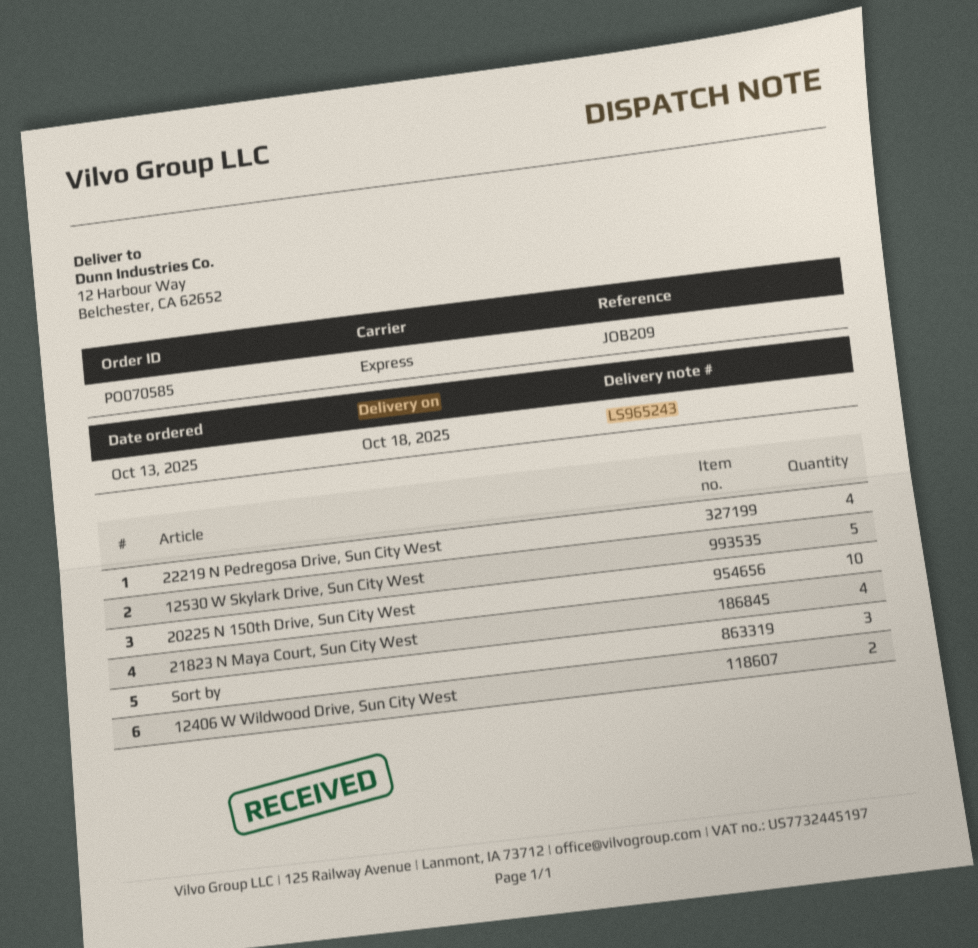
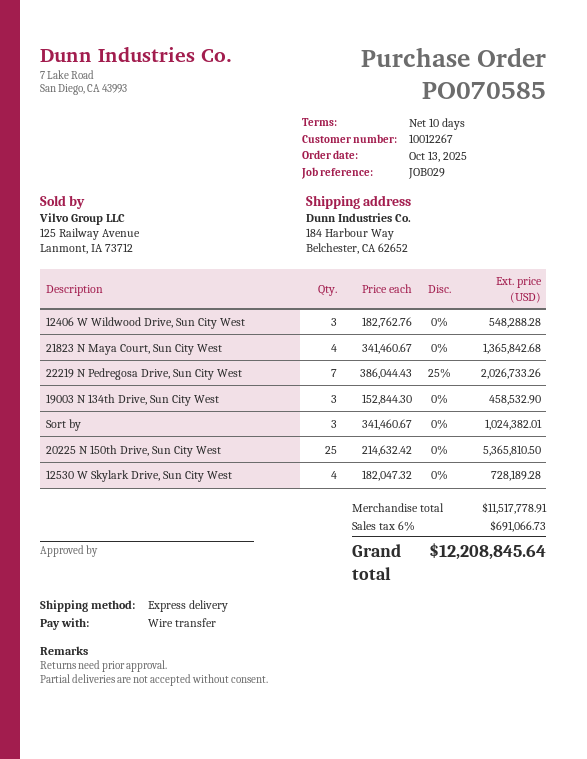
reference: JOB209 -> JOB029
ship to: 12 Harbour Way, Belchester, CA 62652 -> 184 Harbour Way, Belchester, CA 62652
22219 N Pedregosa Drive, Sun City West: 4 -> 7
12530 W Skylark Drive, Sun City West: 5 -> 4
20225 N 150th Drive, Sun City West: 10 -> 25
12406 W Wildwood Drive, Sun City West: 2 -> 3
19003 N 134th Drive, Sun City West: none -> 3

